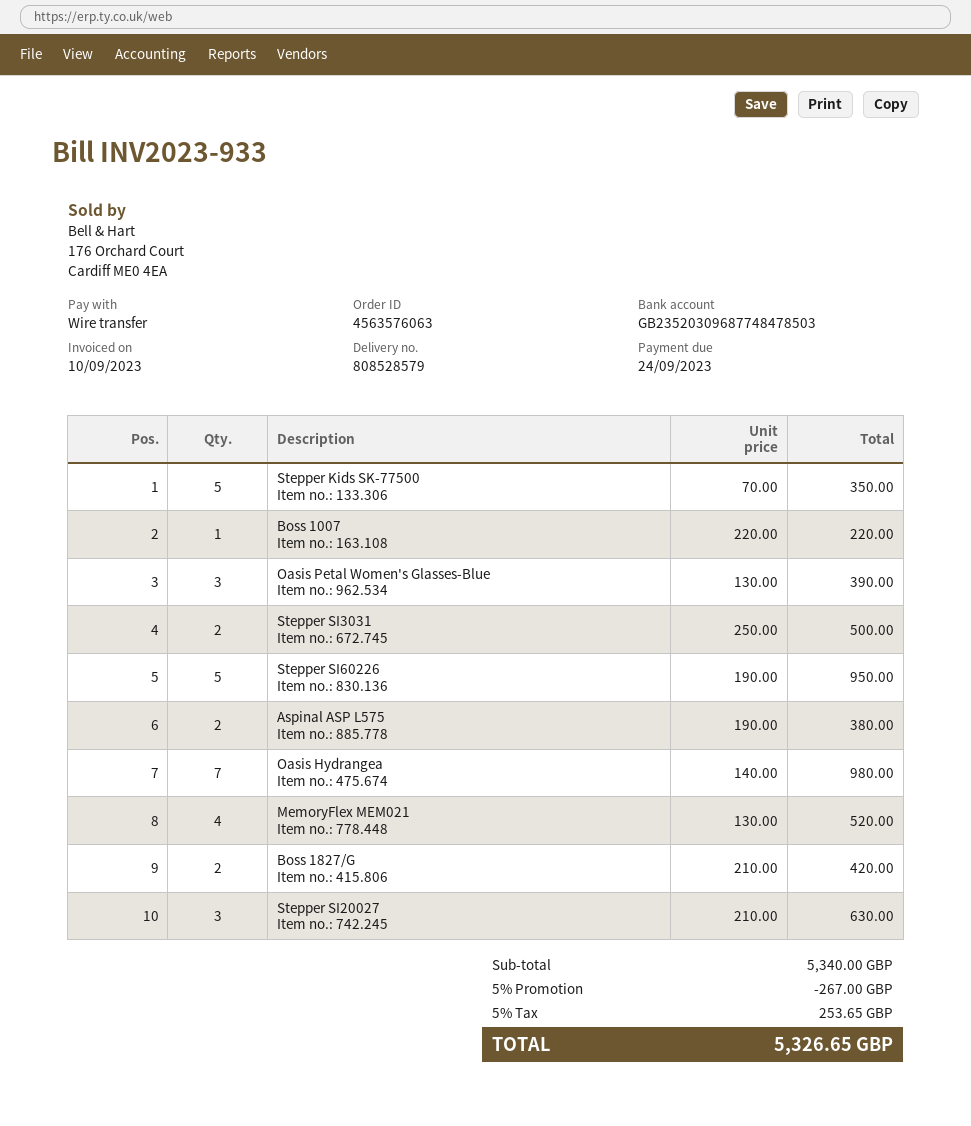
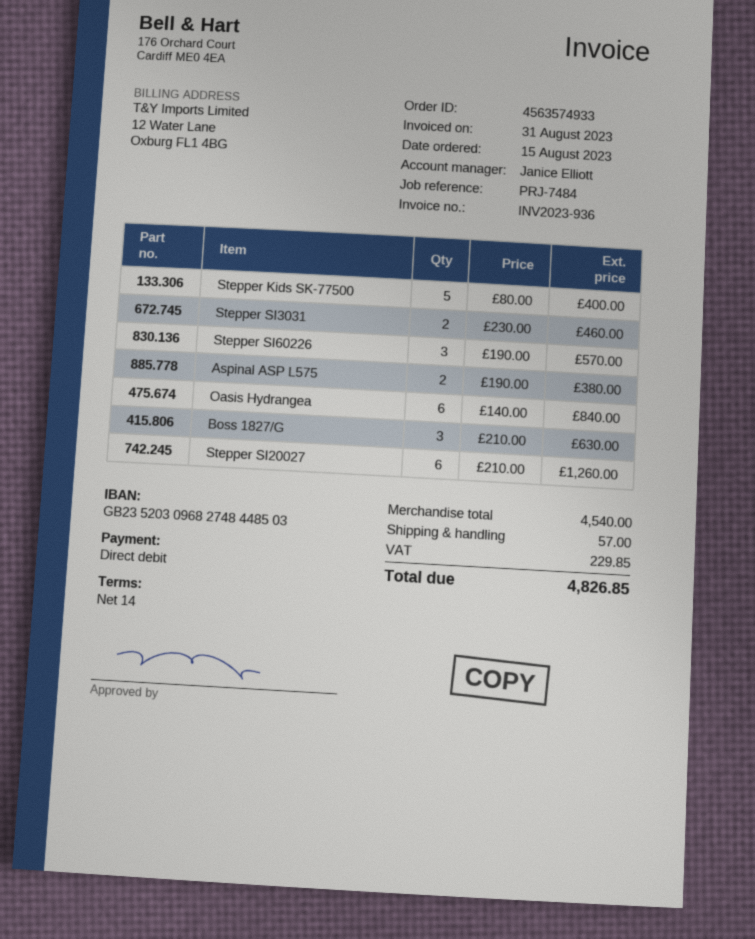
order number: 4563576063 -> 4563574933
invoice number: INV2023-933 -> INV2023-936
invoice date: 2023-09-10 -> 2023-08-31
payment method: bank transfer -> direct debit
bank account: GB23520309687748478503 -> GB23520309682748448503
Stepper Kids SK-77500: 5 x 70.00 = 350.00 -> 5 x 80.00 = 400.00
Boss 1007: 1 x 220.00 = 220.00 -> none
Oasis Petal Women's Glasses-Blue: 3 x 130.00 = 390.00 -> none
Stepper SI3031: 2 x 250.00 = 500.00 -> 2 x 230.00 = 460.00
Stepper SI60226: 5 x 190.00 = 950.00 -> 3 x 190.00 = 570.00
Oasis Hydrangea: 7 x 140.00 = 980.00 -> 6 x 140.00 = 840.00
MemoryFlex MEM021: 4 x 130.00 = 520.00 -> none
Boss 1827/G: 2 x 210.00 = 420.00 -> 3 x 210.00 = 630.00
Stepper SI20027: 3 x 210.00 = 630.00 -> 6 x 210.00 = 1260.00
subtotal: 5340.00 -> 4540.00
discount: 5% = 267.00 -> none
shipping: none -> 57.00
tax: 253.65 -> 229.85
total: 5326.65 -> 4826.85

